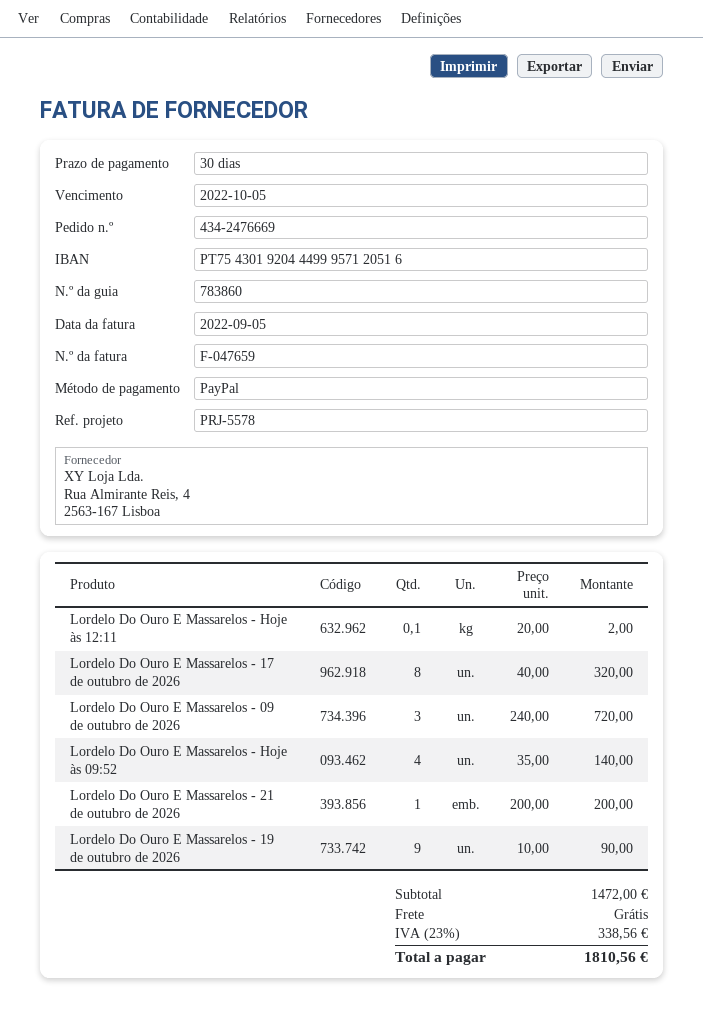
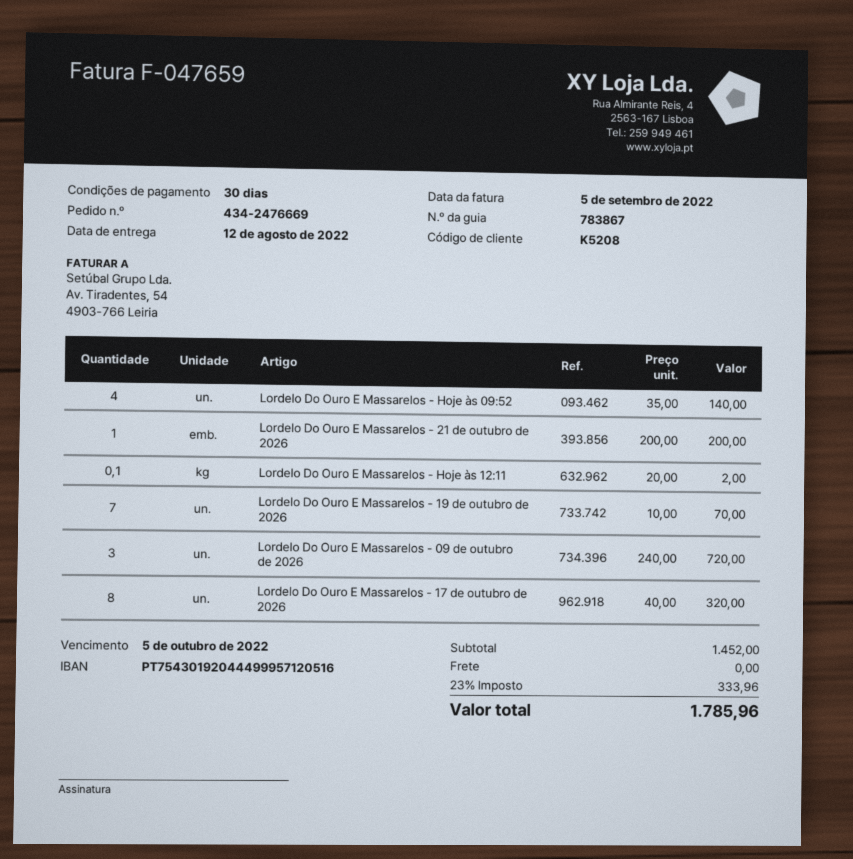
delivery note number: 783860 -> 783867
Lordelo Do Ouro E Massarelos - 19 de outubro de 2026: 9 x 10.00 = 90.00 -> 7 x 10.00 = 70.00
subtotal: 1472.00 -> 1452.00
tax: 23% = 338.56 -> 23% = 333.96
total: 1810.56 -> 1785.96

